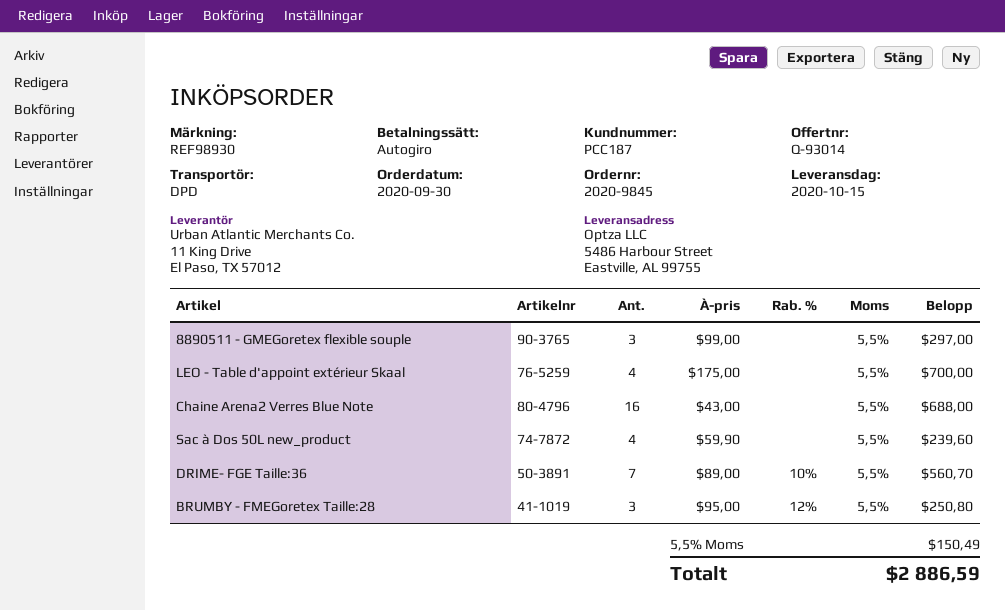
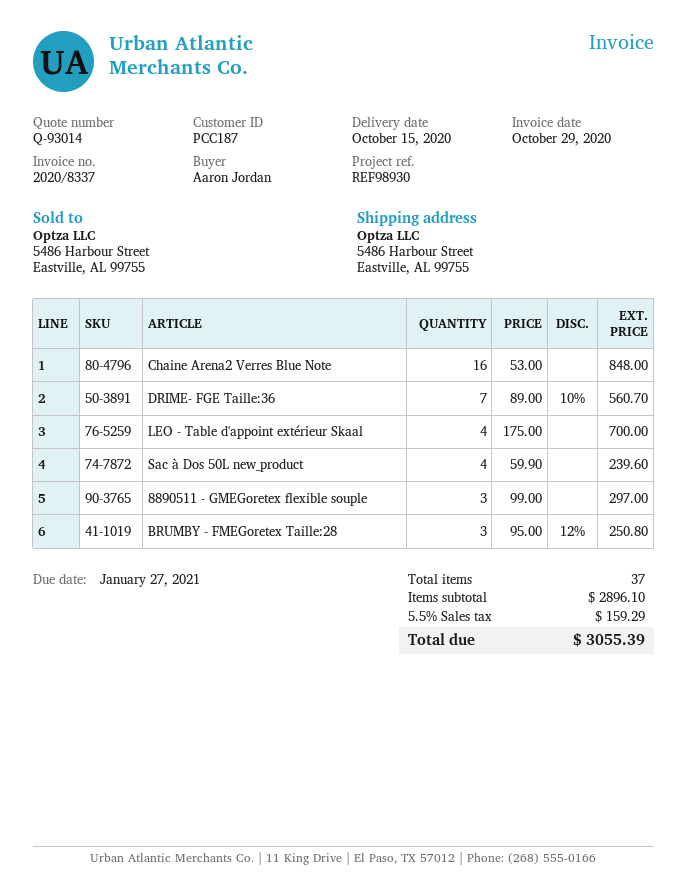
Chaine Arena2 Verres Blue Note: 16 x 43.00 = 688.00 -> 16 x 53.00 = 848.00
tax: 5.5% = 150.49 -> 5.5% = 159.29
total: 2886.59 -> 3055.39

